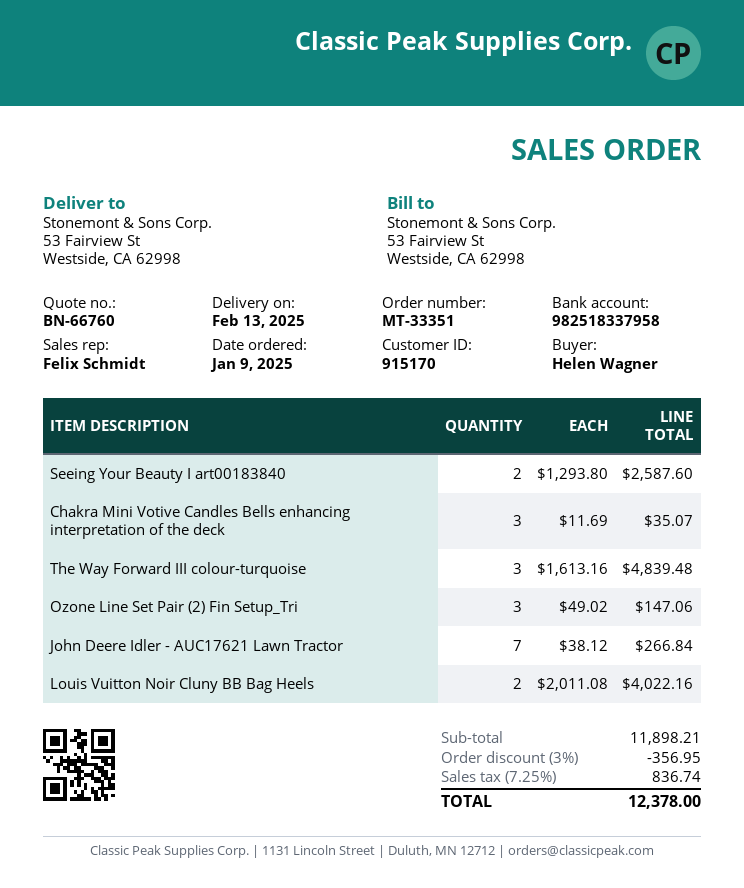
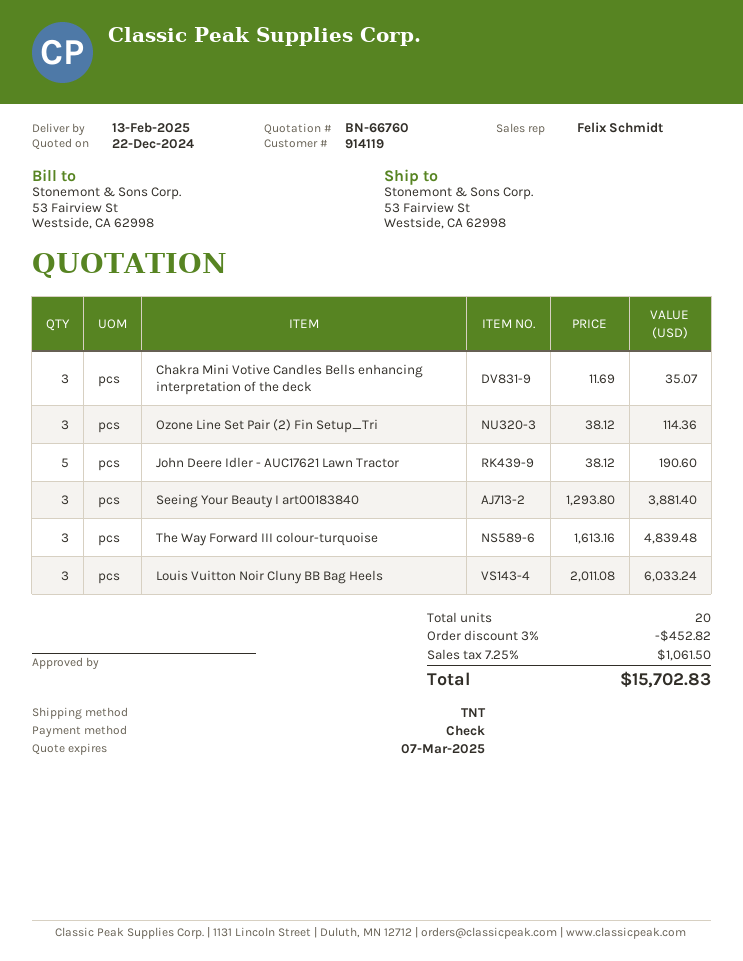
customer number: 915170 -> 914119
Seeing Your Beauty I art00183840: 2 x 1293.80 = 2587.60 -> 3 x 1293.80 = 3881.40
Ozone Line Set Pair (2) Fin Setup_Tri: 3 x 49.02 = 147.06 -> 3 x 38.12 = 114.36
John Deere Idler - AUC17621 Lawn Tractor: 7 x 38.12 = 266.84 -> 5 x 38.12 = 190.60
Louis Vuitton Noir Cluny BB Bag Heels: 2 x 2011.08 = 4022.16 -> 3 x 2011.08 = 6033.24
discount: 3% = 356.95 -> 3% = 452.82
tax: 7.25% = 836.74 -> 7.25% = 1061.50
total: 12378.00 -> 15702.83

